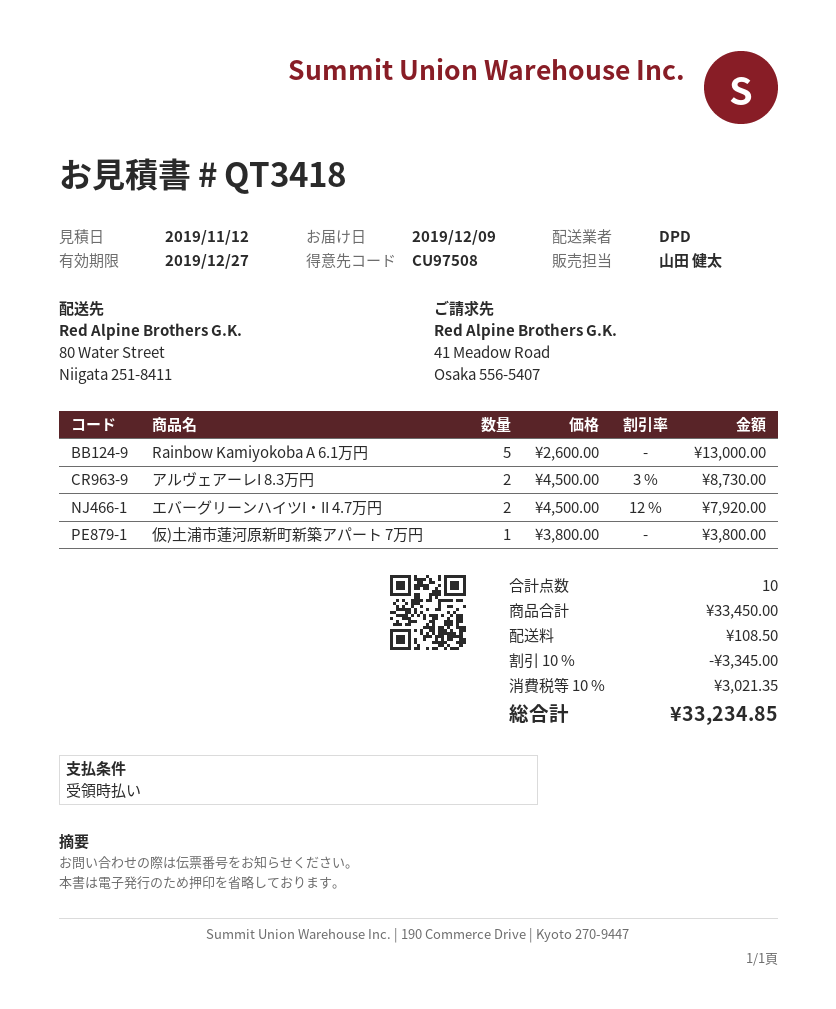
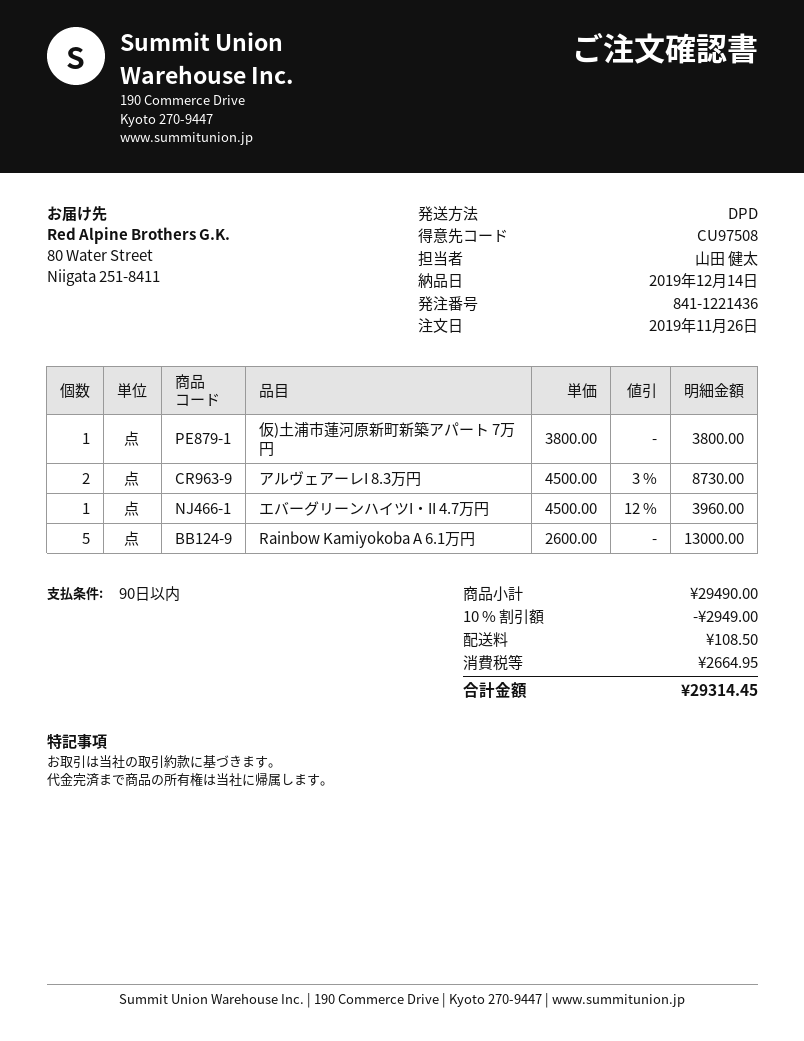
delivery date: 2019-12-09 -> 2019-12-14
payment terms: on receipt -> 90 days
エバーグリーンハイツI・II 4.7万円: 2 x 4500.00 - 12% = 7920.00 -> 1 x 4500.00 - 12% = 3960.00
subtotal: 33450.00 -> 29490.00
discount: 10% = 3345.00 -> 10% = 2949.00
tax: 3021.35 -> 2664.95
total: 33234.85 -> 29314.45

